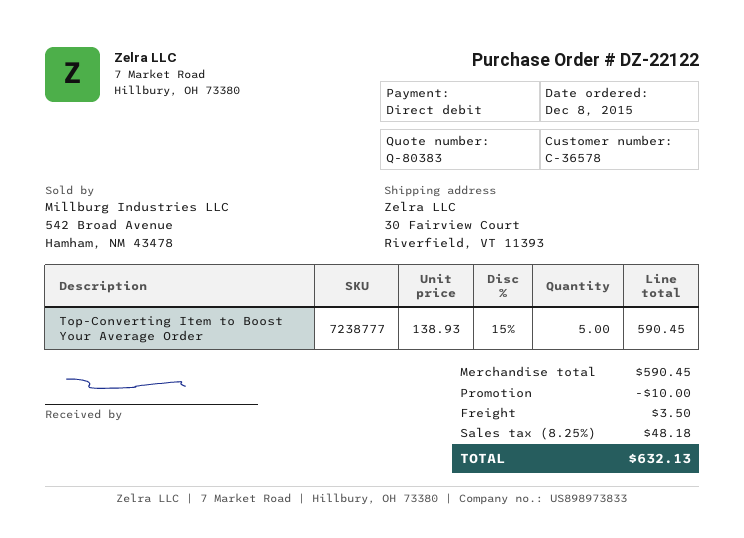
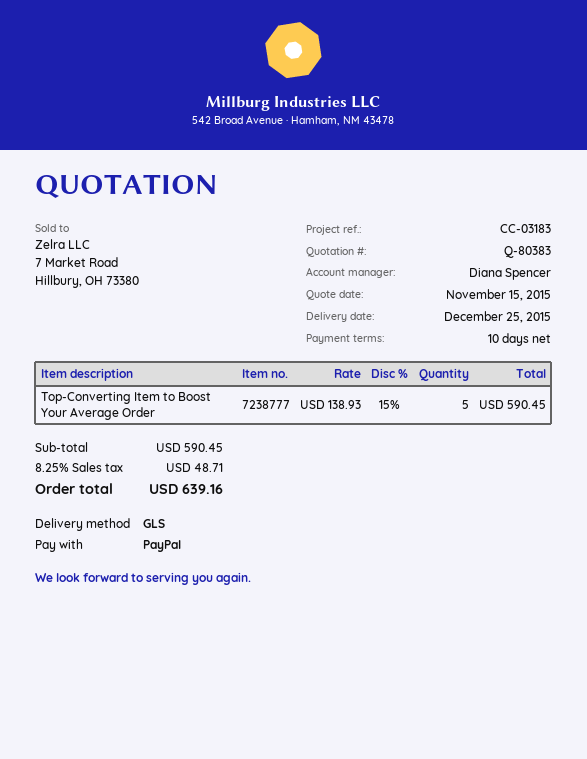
payment method: direct debit -> PayPal
discount: 10.00 -> none
shipping: 3.50 -> none
tax: 8.25% = 48.18 -> 8.25% = 48.71
total: 632.13 -> 639.16

